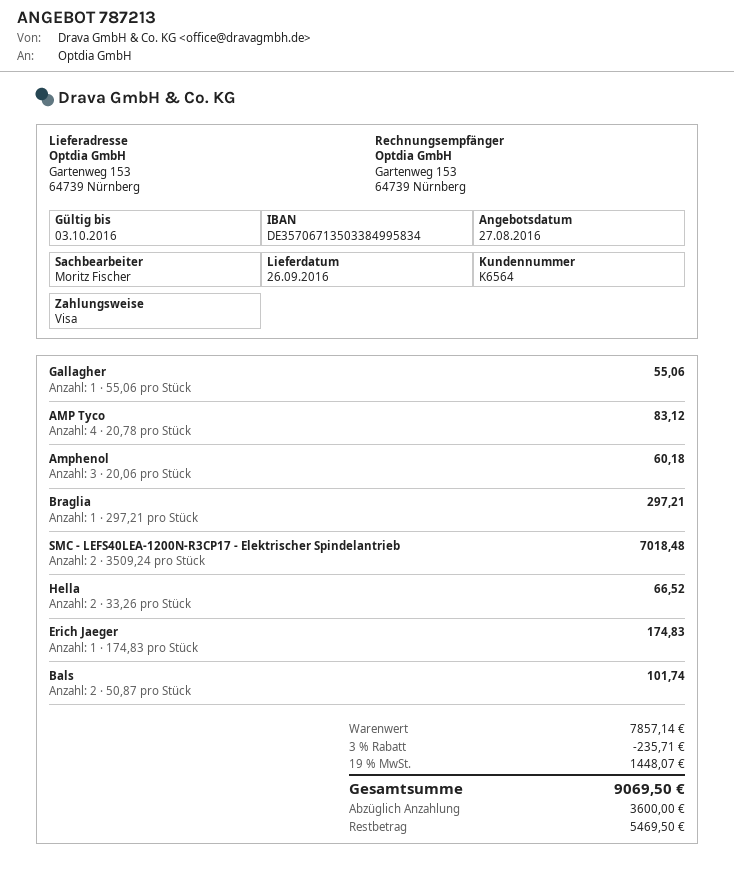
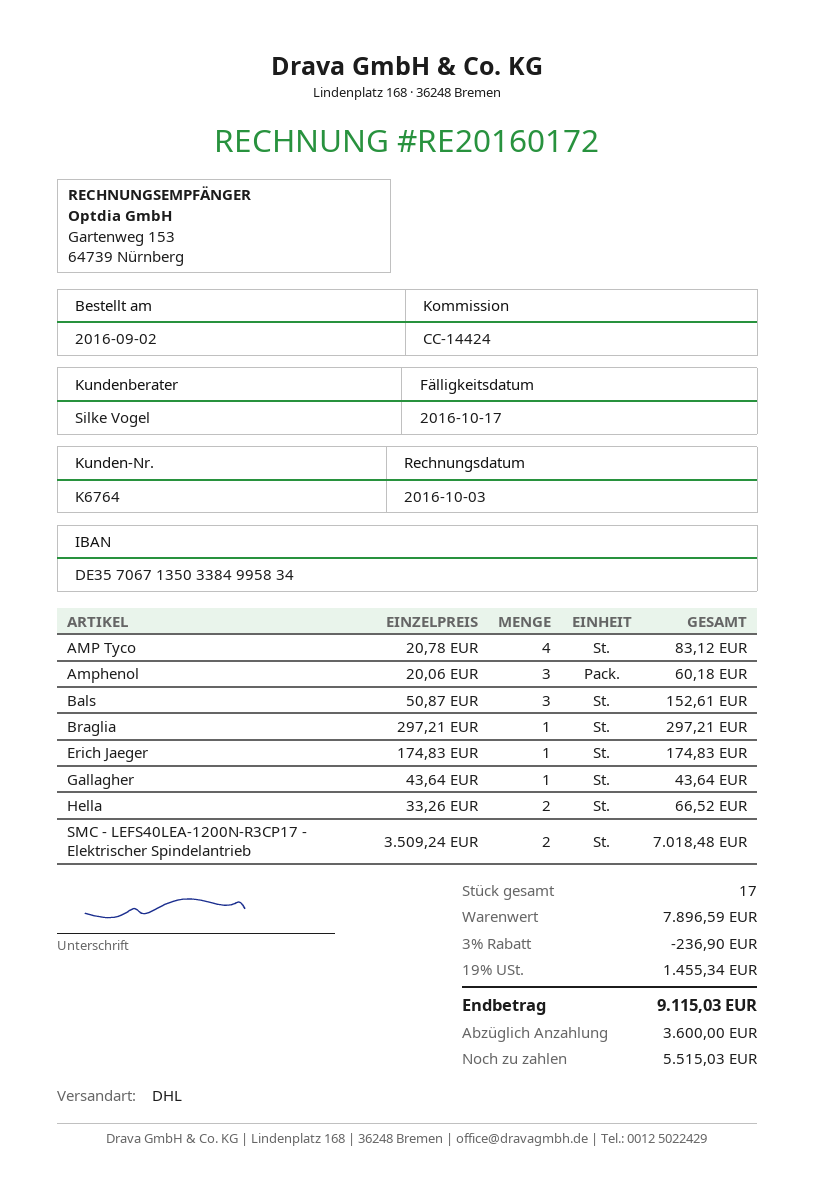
customer number: K6564 -> K6764
sales rep: Moritz Fischer -> Silke Vogel
Gallagher: 1 x 55.06 = 55.06 -> 1 x 43.64 = 43.64
Bals: 2 x 50.87 = 101.74 -> 3 x 50.87 = 152.61
subtotal: 7857.14 -> 7896.59
discount: 3% = 235.71 -> 3% = 236.90
tax: 19% = 1448.07 -> 19% = 1455.34
total: 9069.50 -> 9115.03
balance: 5469.50 -> 5515.03

